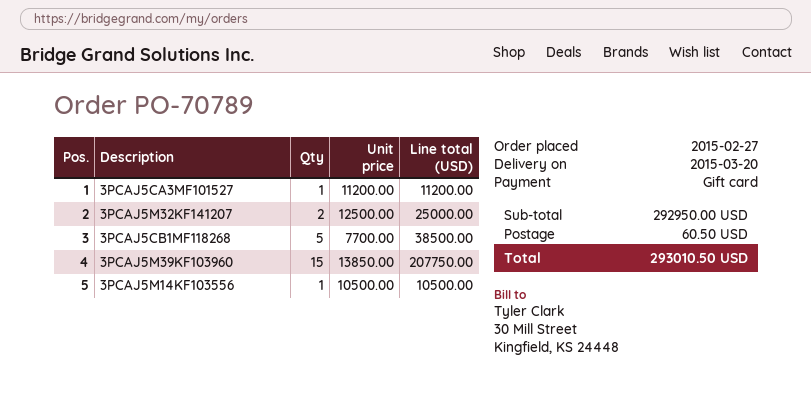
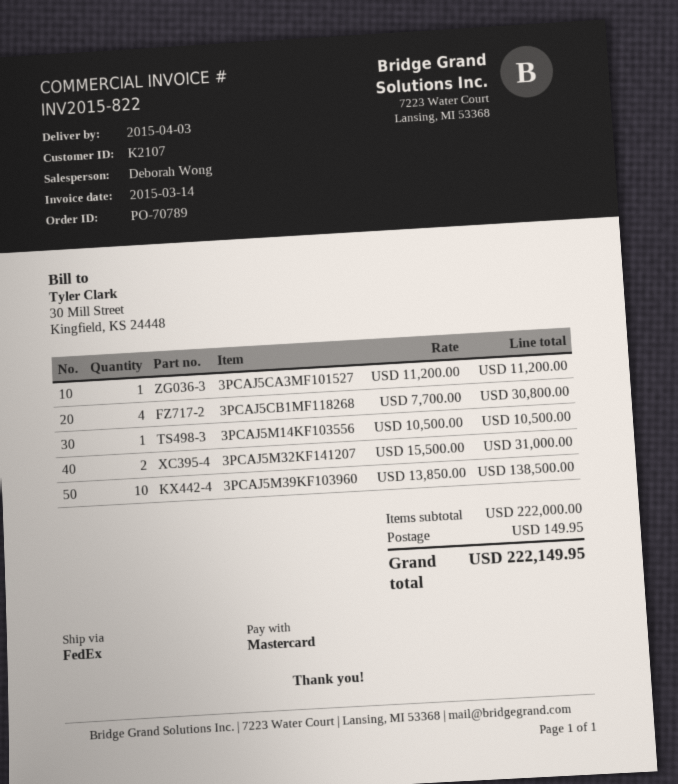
delivery date: 2015-03-20 -> 2015-04-03
payment method: gift card -> Mastercard
3PCAJ5M32KF141207: 2 x 12500.00 = 25000.00 -> 2 x 15500.00 = 31000.00
3PCAJ5CB1MF118268: 5 x 7700.00 = 38500.00 -> 4 x 7700.00 = 30800.00
3PCAJ5M39KF103960: 15 x 13850.00 = 207750.00 -> 10 x 13850.00 = 138500.00
subtotal: 292950.00 -> 222000.00
shipping: 60.50 -> 149.95
total: 293010.50 -> 222149.95

